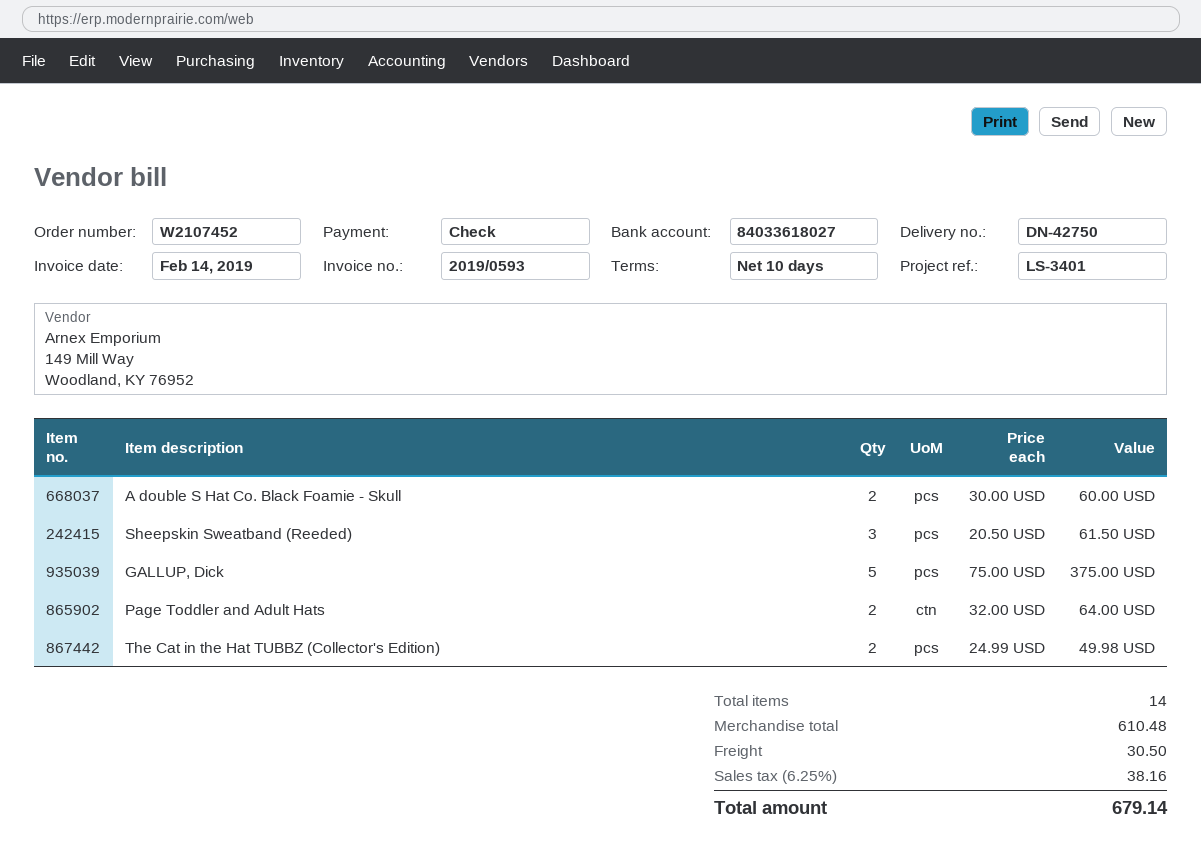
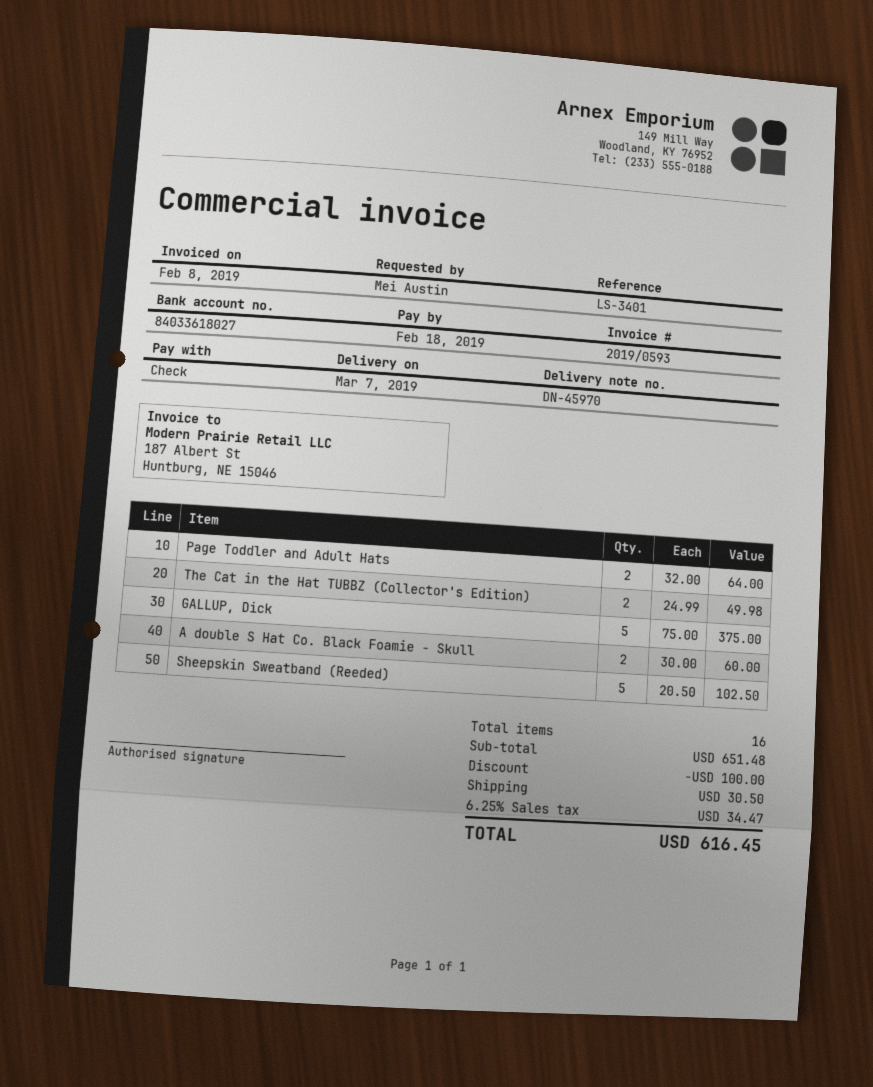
delivery note number: DN-42750 -> DN-45970
invoice date: 2019-02-14 -> 2019-02-08
Sheepskin Sweatband (Reeded): 3 x 20.50 = 61.50 -> 5 x 20.50 = 102.50
total quantity: 14 -> 16
subtotal: 610.48 -> 651.48
discount: none -> 100.00
tax: 6.25% = 38.16 -> 6.25% = 34.47
total: 679.14 -> 616.45

